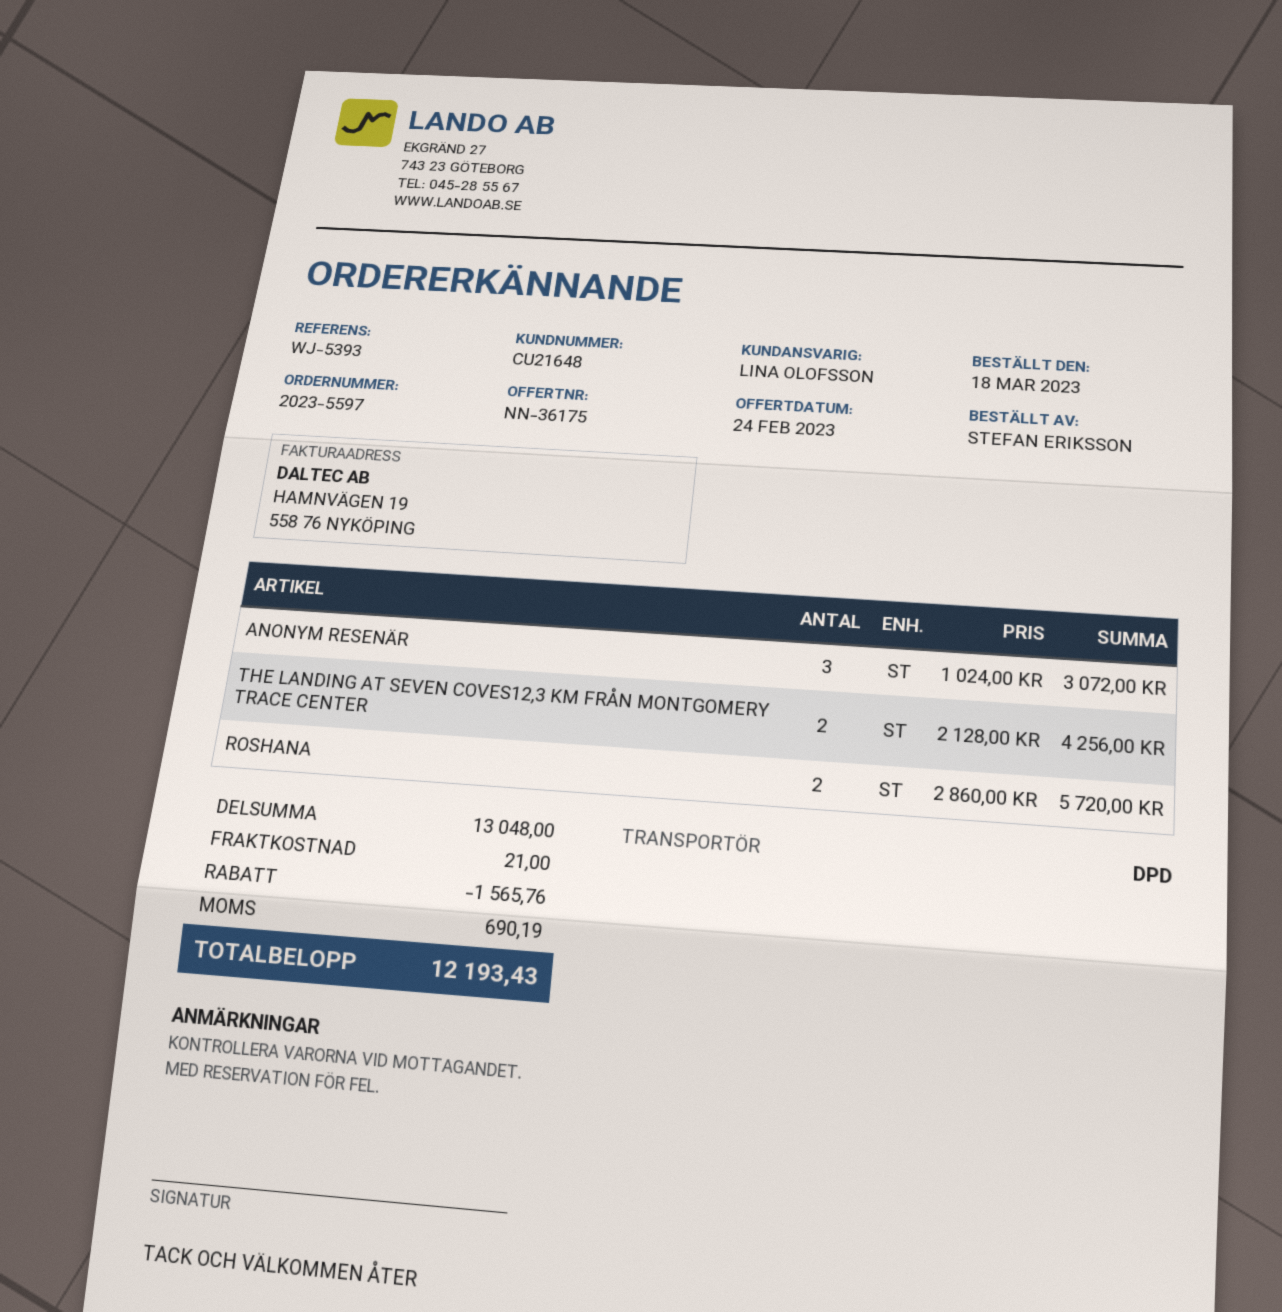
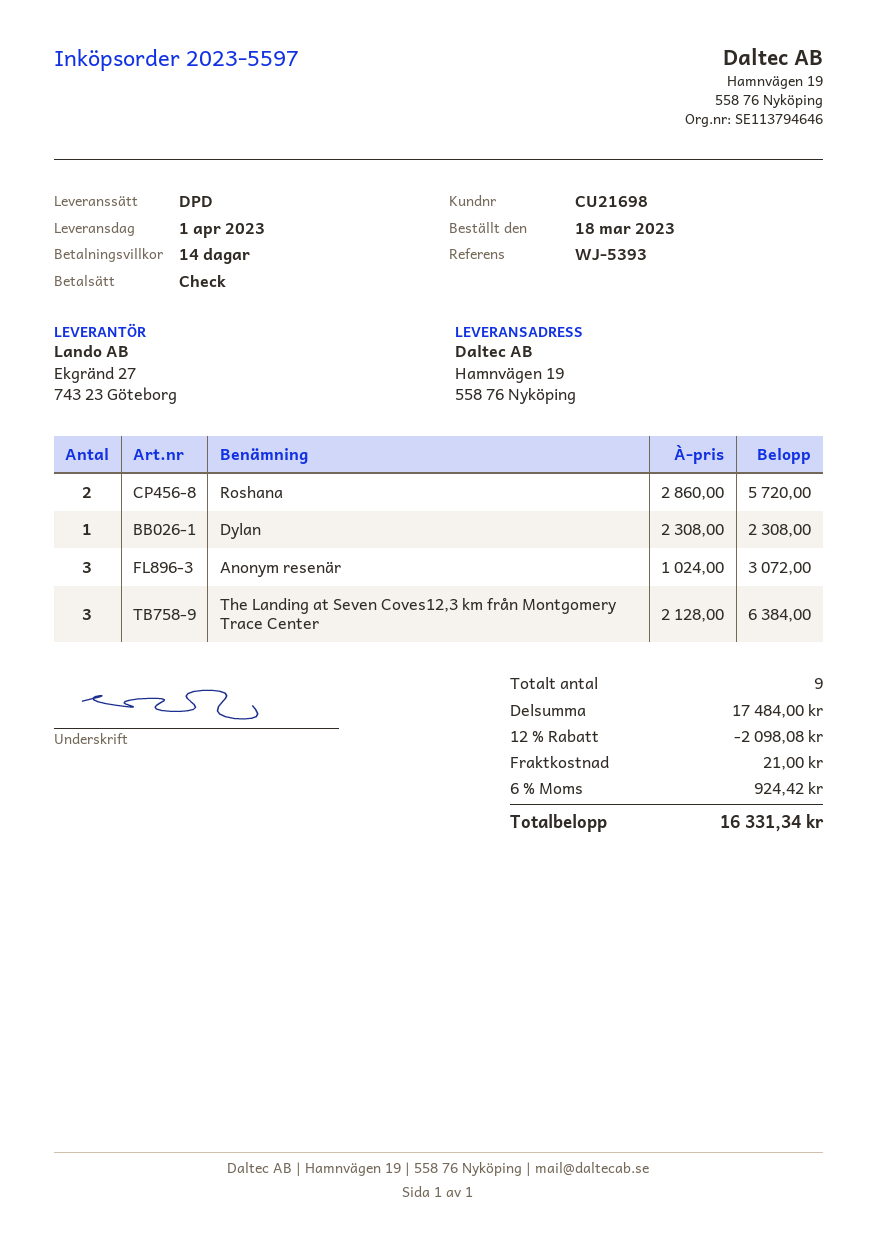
customer number: CU21648 -> CU21698
THE LANDING AT SEVEN COVES12,3 KM FRÅN MONTGOMERY TRACE CENTER: 2 x 2128.00 = 4256.00 -> 3 x 2128.00 = 6384.00
Dylan: none -> 1 x 2308.00 = 2308.00
subtotal: 13048.00 -> 17484.00
discount: 1565.76 -> 2098.08
tax: 690.19 -> 924.42
total: 12193.43 -> 16331.34

